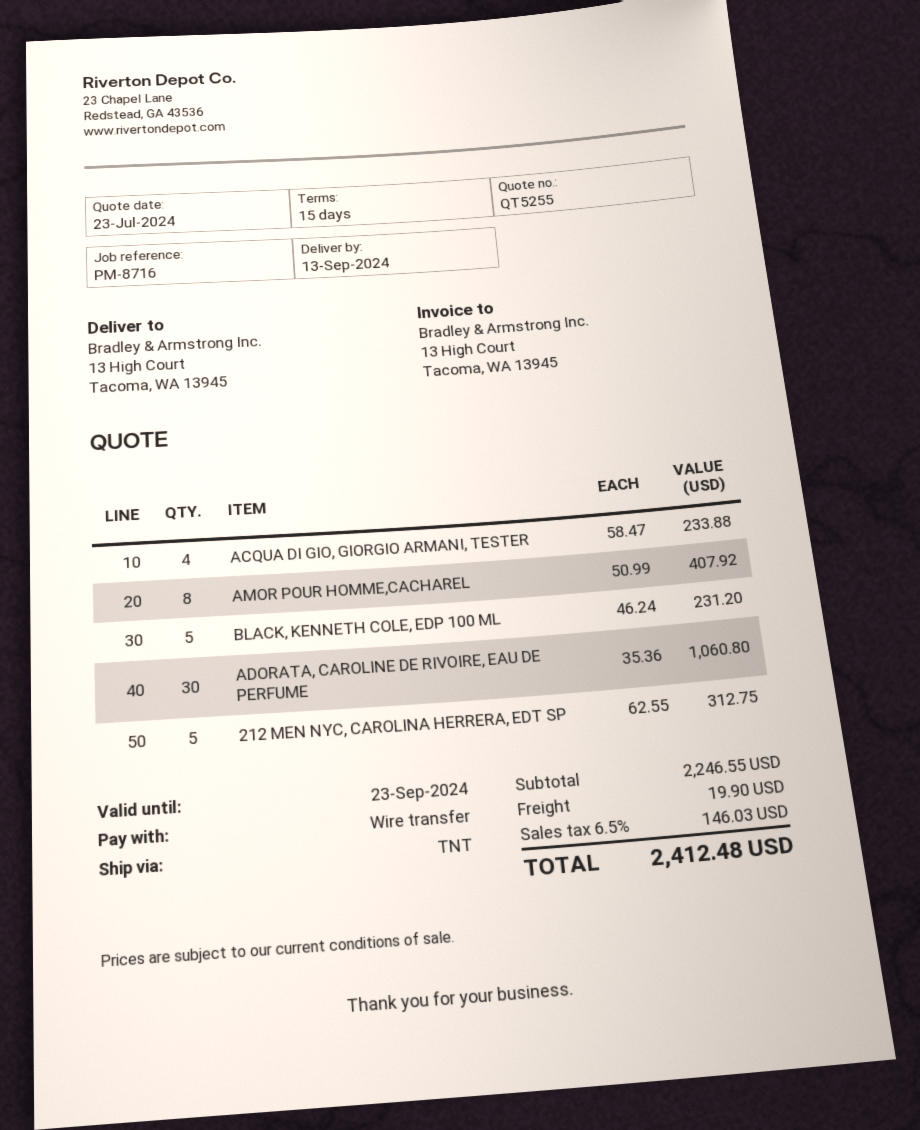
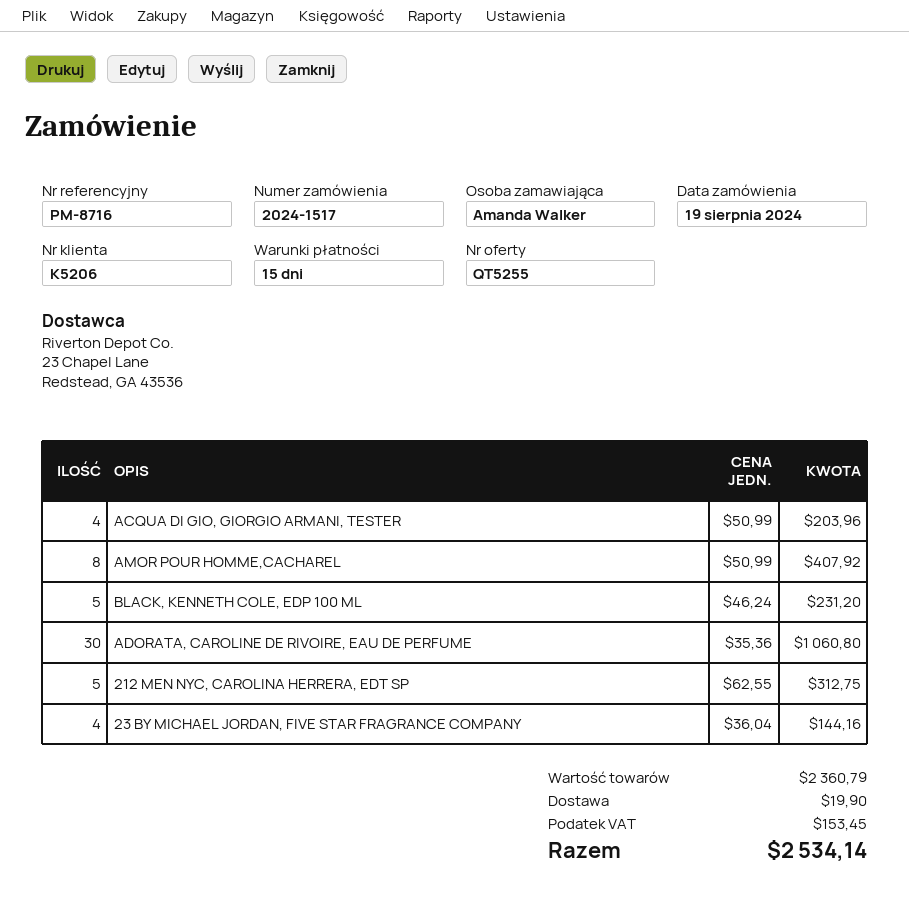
ACQUA DI GIO, GIORGIO ARMANI, TESTER: 4 x 58.47 = 233.88 -> 4 x 50.99 = 203.96
23 BY MICHAEL JORDAN, FIVE STAR FRAGRANCE COMPANY: none -> 4 x 36.04 = 144.16
subtotal: 2246.55 -> 2360.79
tax: 146.03 -> 153.45
total: 2412.48 -> 2534.14

